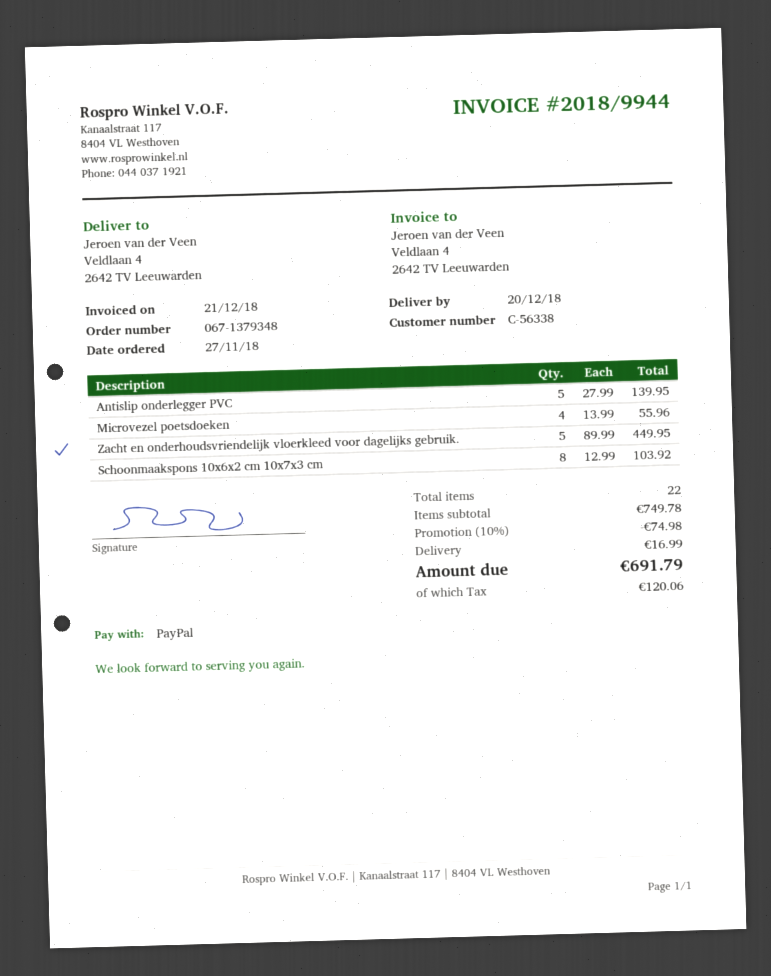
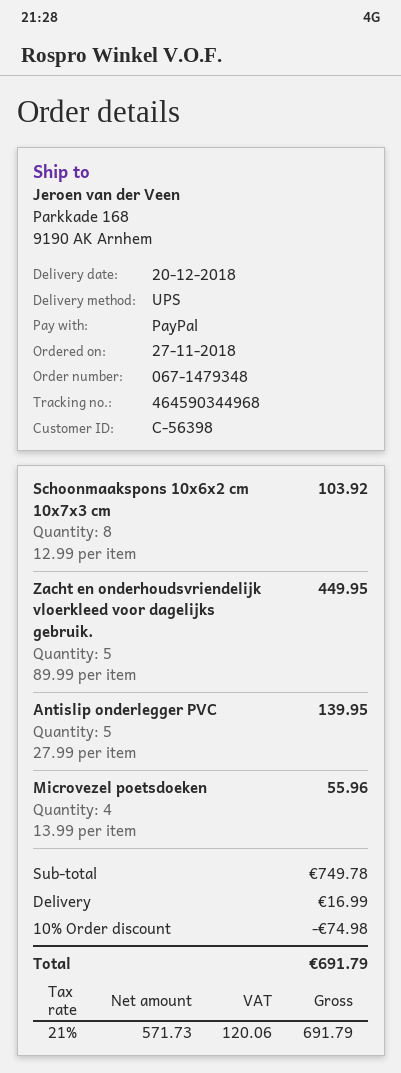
order number: 067-1379348 -> 067-1479348
customer number: C-56338 -> C-56398
ship to: Veldlaan 4, 2642 TV Leeuwarden -> Parkkade 168, 9190 AK Arnhem

